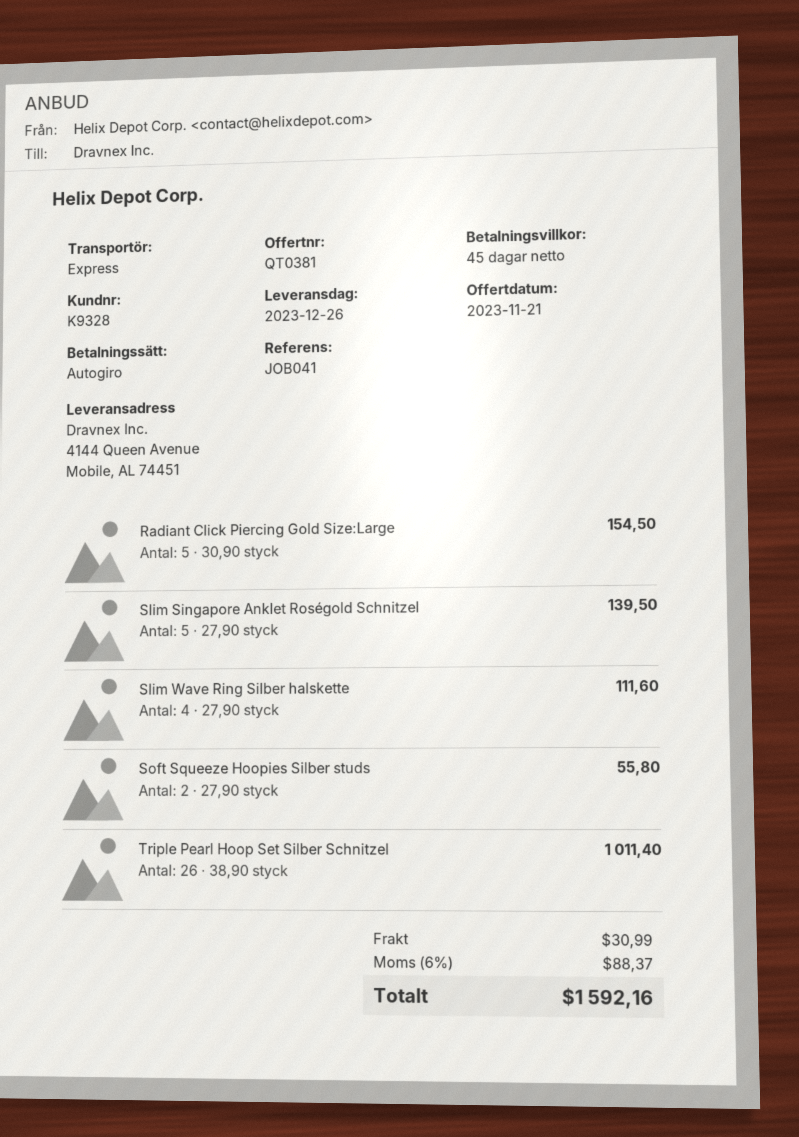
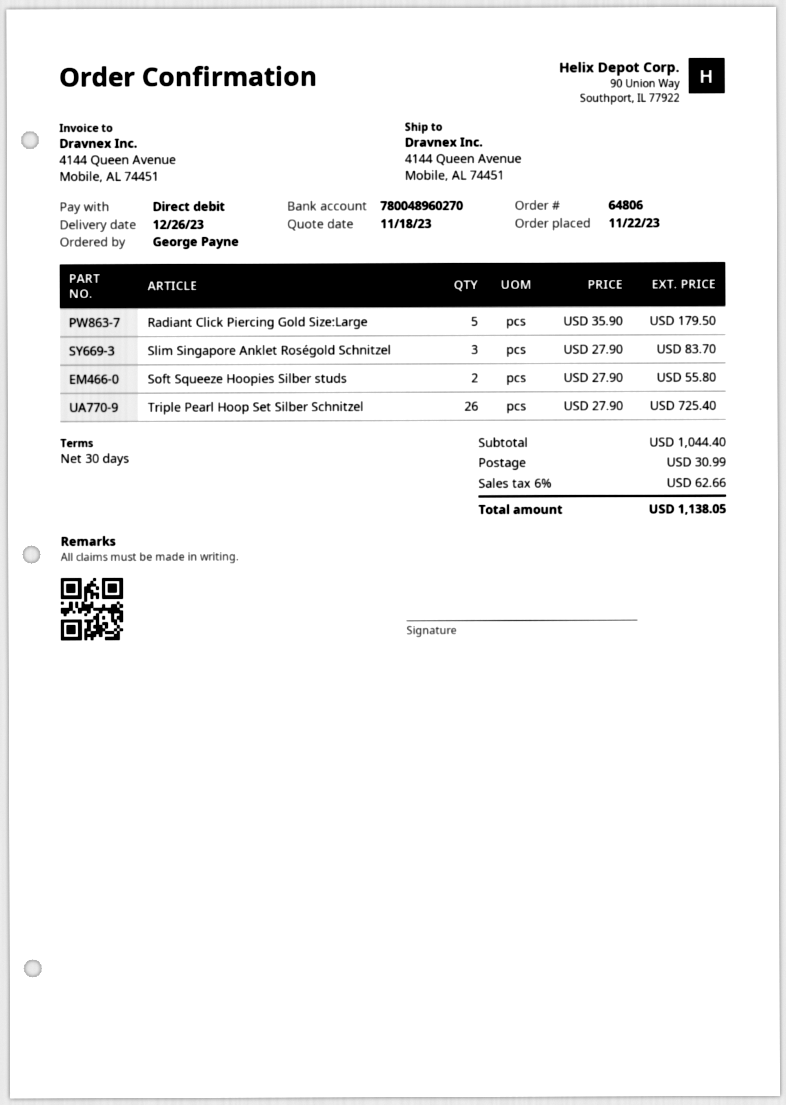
quote date: 2023-11-21 -> 2023-11-18
payment terms: 45 days -> 30 days
Radiant Click Piercing Gold Size:Large: 5 x 30.90 = 154.50 -> 5 x 35.90 = 179.50
Slim Singapore Anklet Roségold Schnitzel: 5 x 27.90 = 139.50 -> 3 x 27.90 = 83.70
Slim Wave Ring Silber halskette: 4 x 27.90 = 111.60 -> none
Triple Pearl Hoop Set Silber Schnitzel: 26 x 38.90 = 1011.40 -> 26 x 27.90 = 725.40
tax: 6% = 88.37 -> 6% = 62.66
total: 1592.16 -> 1138.05

